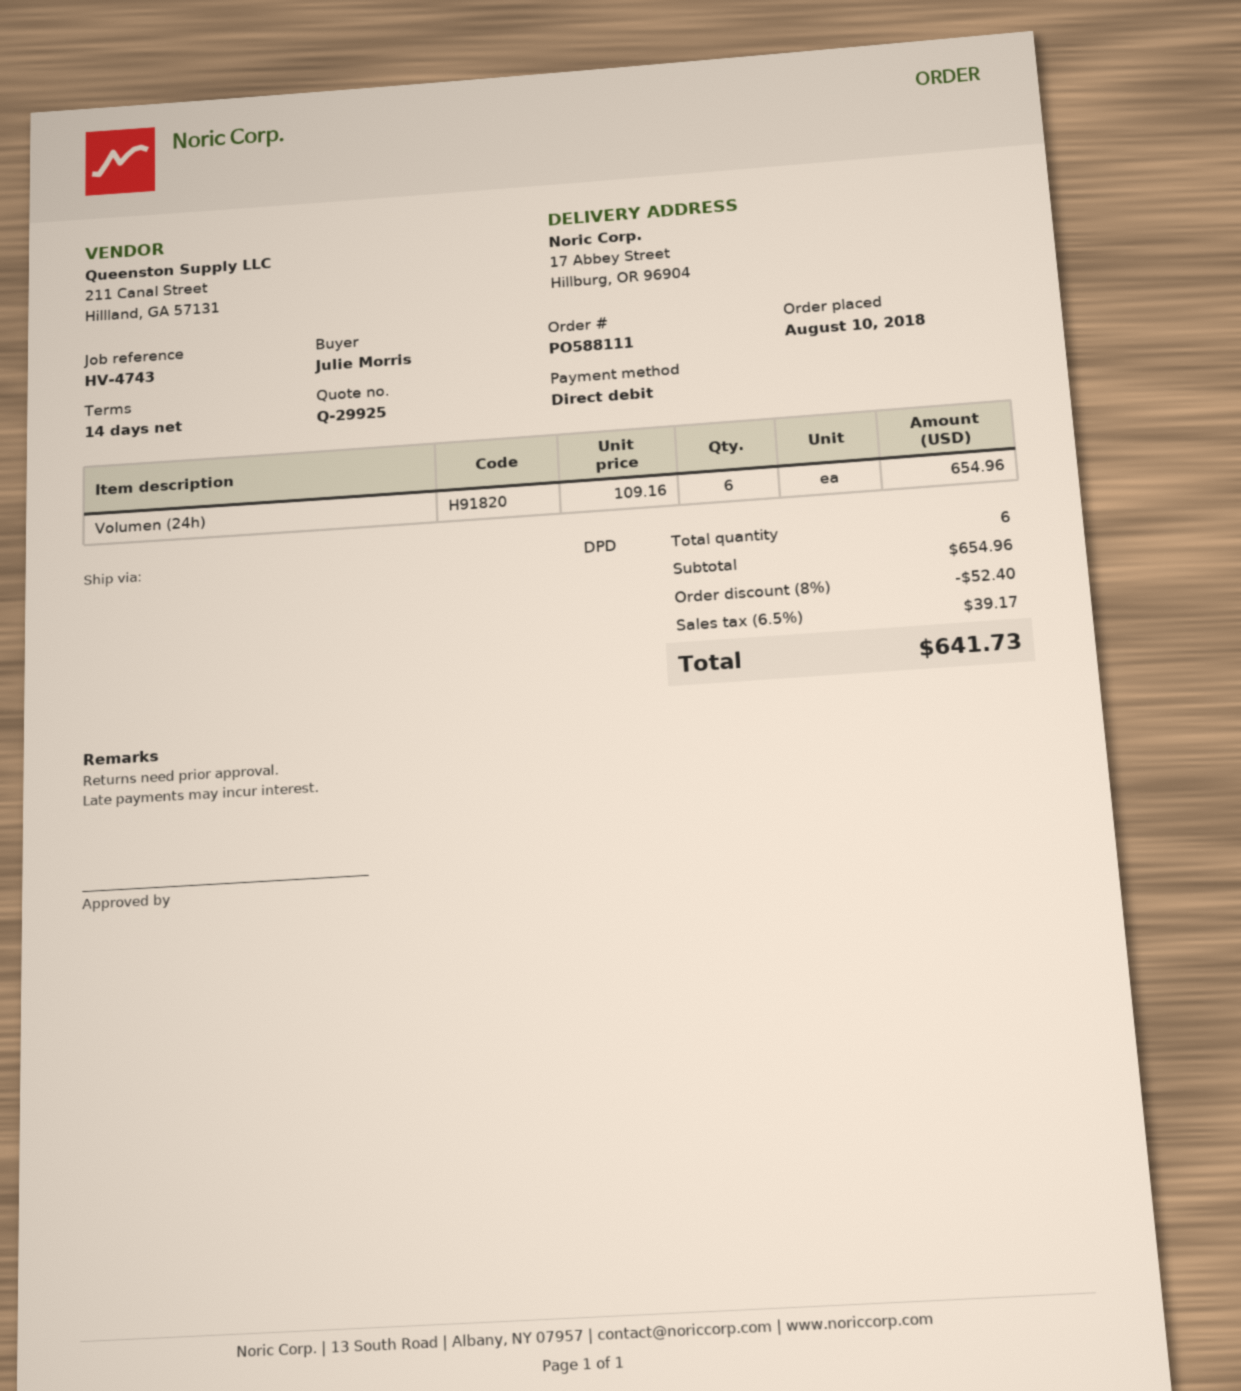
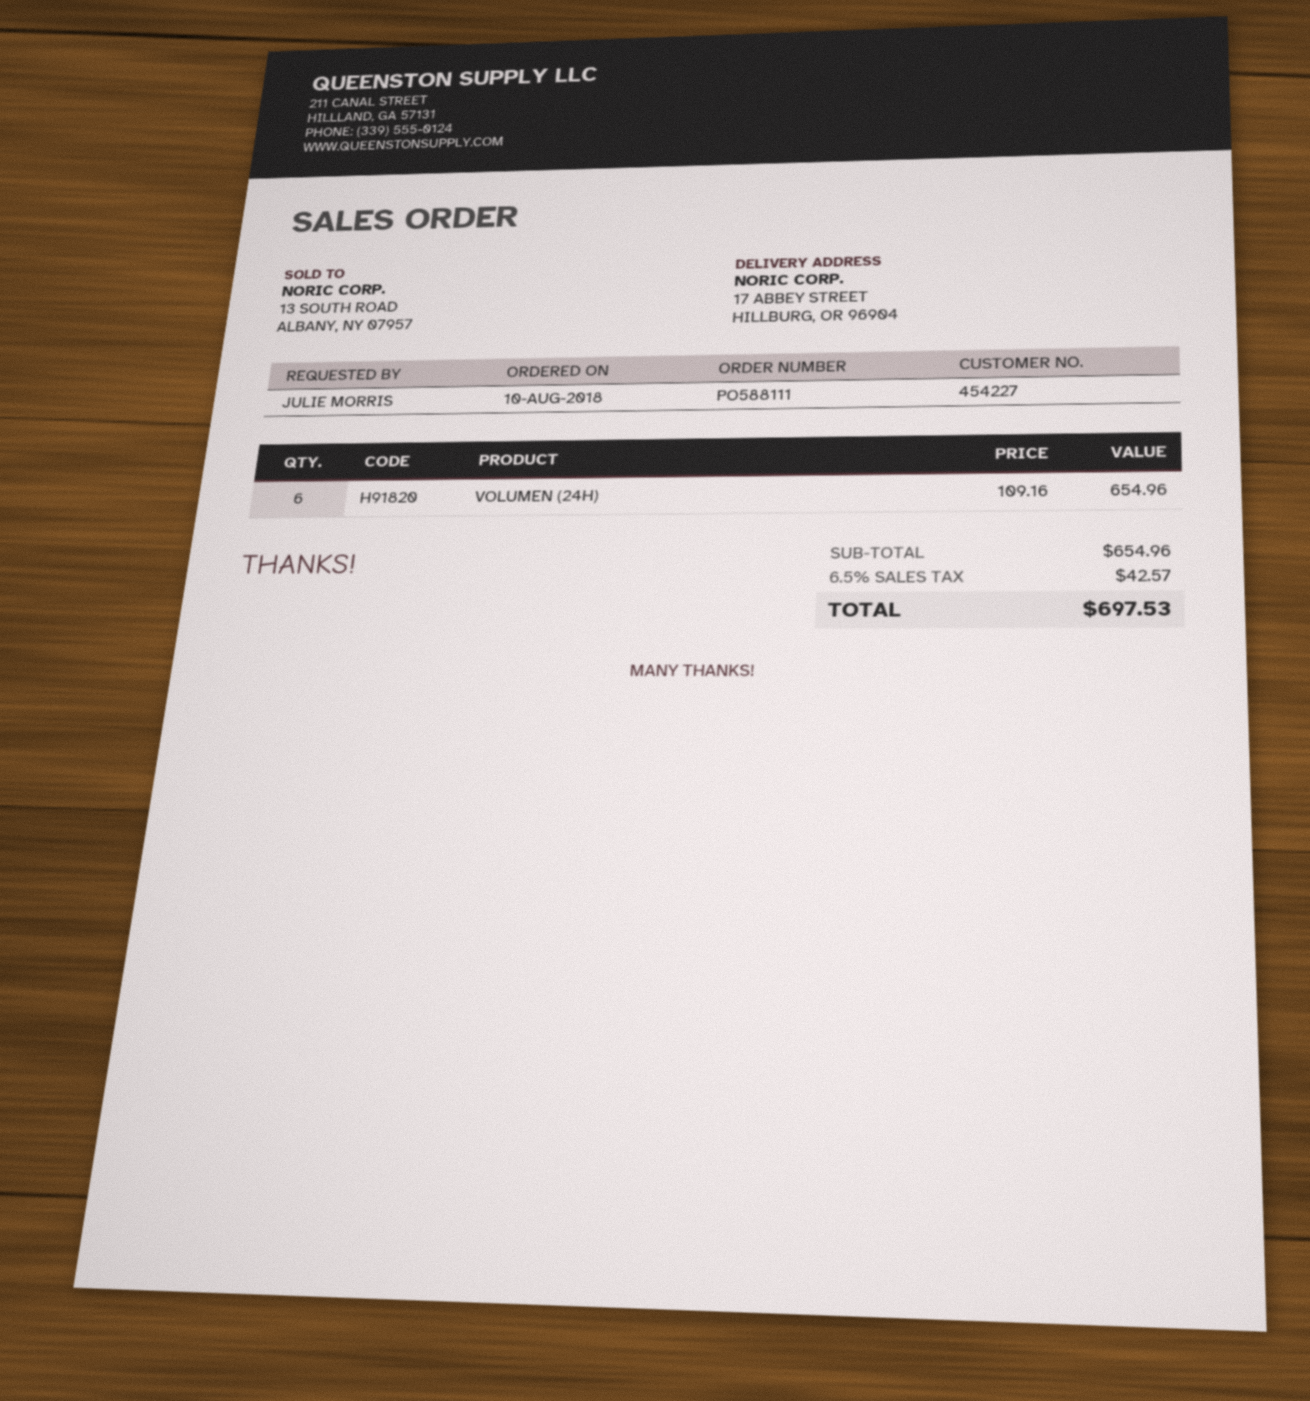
discount: 8% = 52.40 -> none
tax: 6.5% = 39.17 -> 6.5% = 42.57
total: 641.73 -> 697.53

